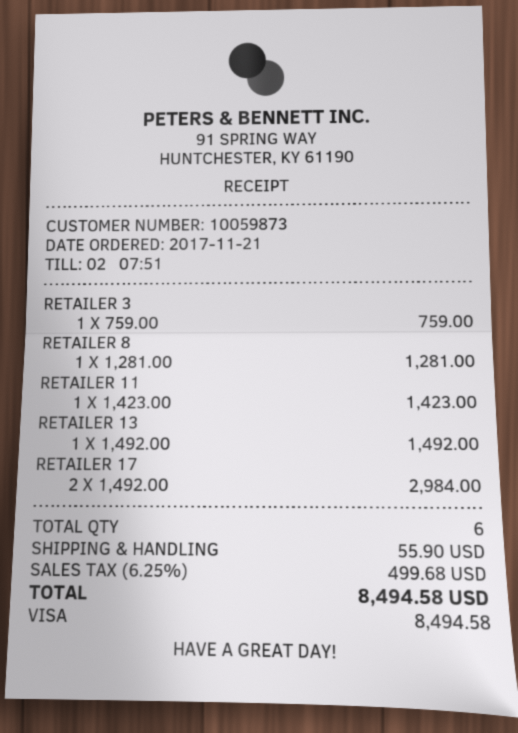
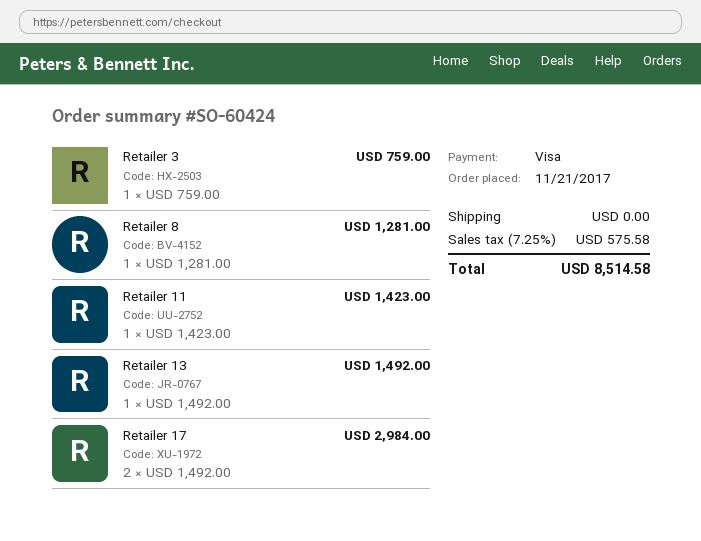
shipping: 55.90 -> 0.00
tax: 6.25% = 499.68 -> 7.25% = 575.58
total: 8494.58 -> 8514.58

